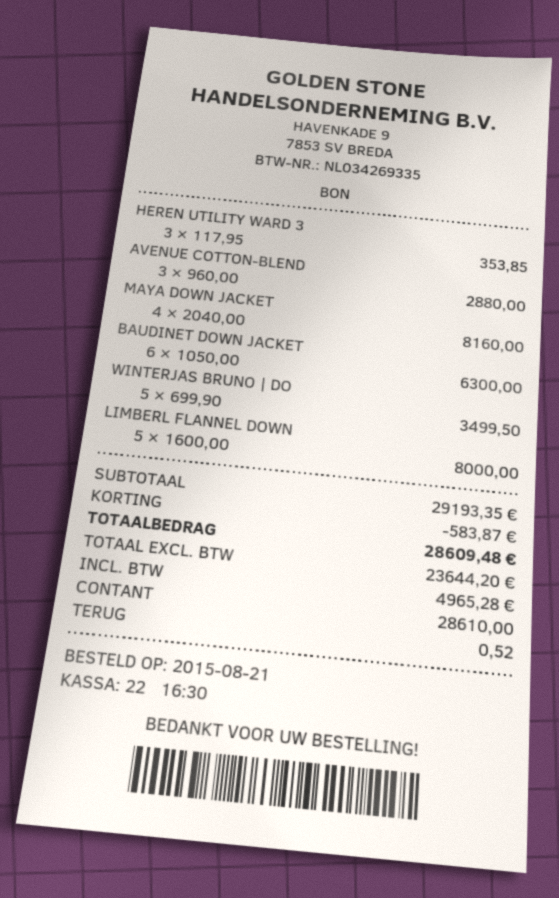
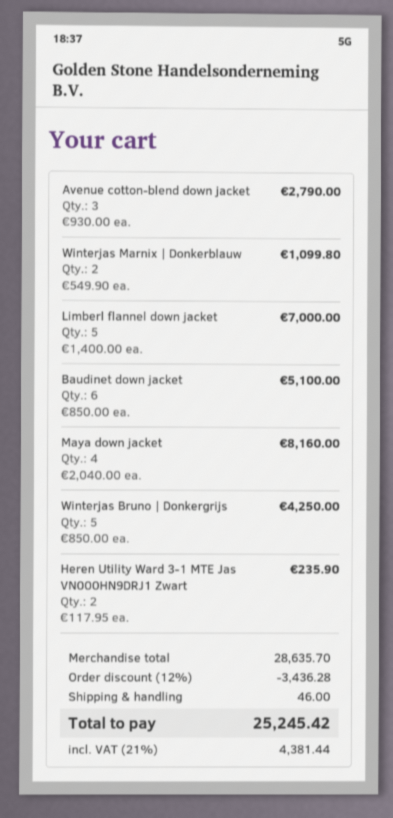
HEREN UTILITY WARD 3: 3 x 117.95 = 353.85 -> 2 x 117.95 = 235.90
AVENUE COTTON-BLEND: 3 x 960.00 = 2880.00 -> 3 x 930.00 = 2790.00
BAUDINET DOWN JACKET: 6 x 1050.00 = 6300.00 -> 6 x 850.00 = 5100.00
WINTERJAS BRUNO | DO: 5 x 699.90 = 3499.50 -> 5 x 850.00 = 4250.00
LIMBERL FLANNEL DOWN: 5 x 1600.00 = 8000.00 -> 5 x 1400.00 = 7000.00
Winterjas Marnix | Donkerblauw: none -> 2 x 549.90 = 1099.80
subtotal: 29193.35 -> 28635.70
discount: 583.87 -> 3436.28
shipping: none -> 46.00
tax: 4965.28 -> 4381.44
total: 28609.48 -> 25245.42

